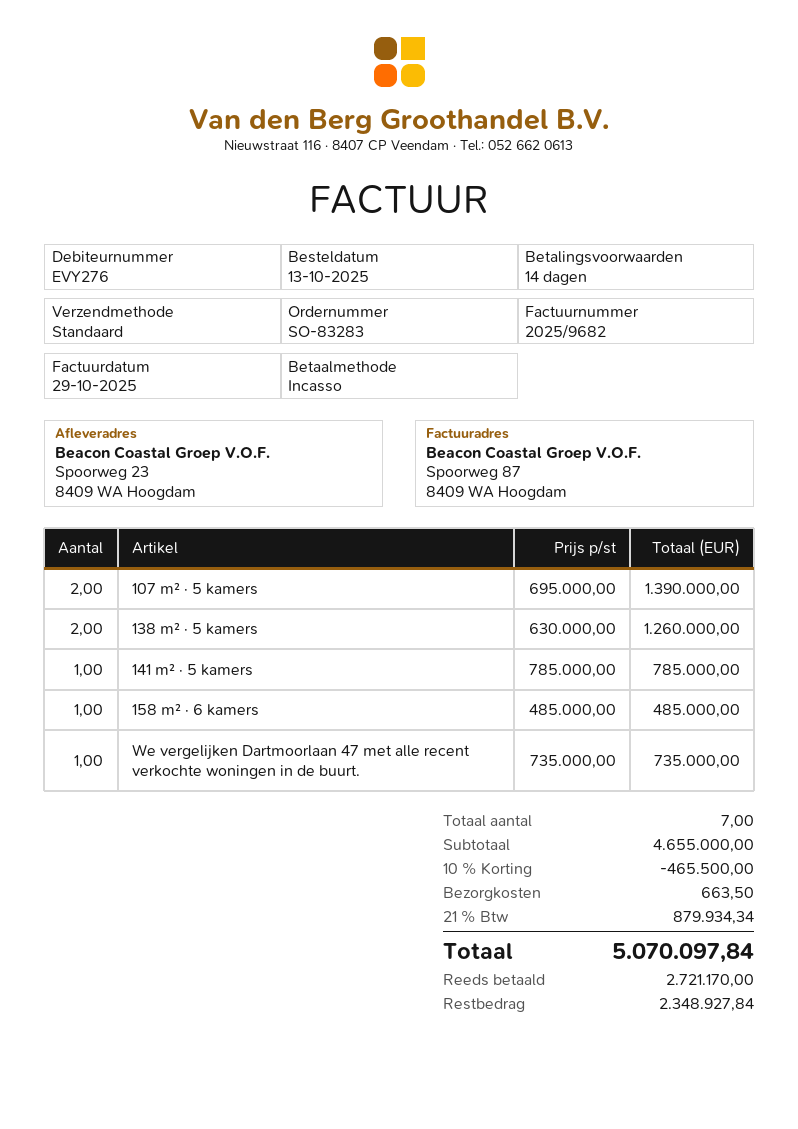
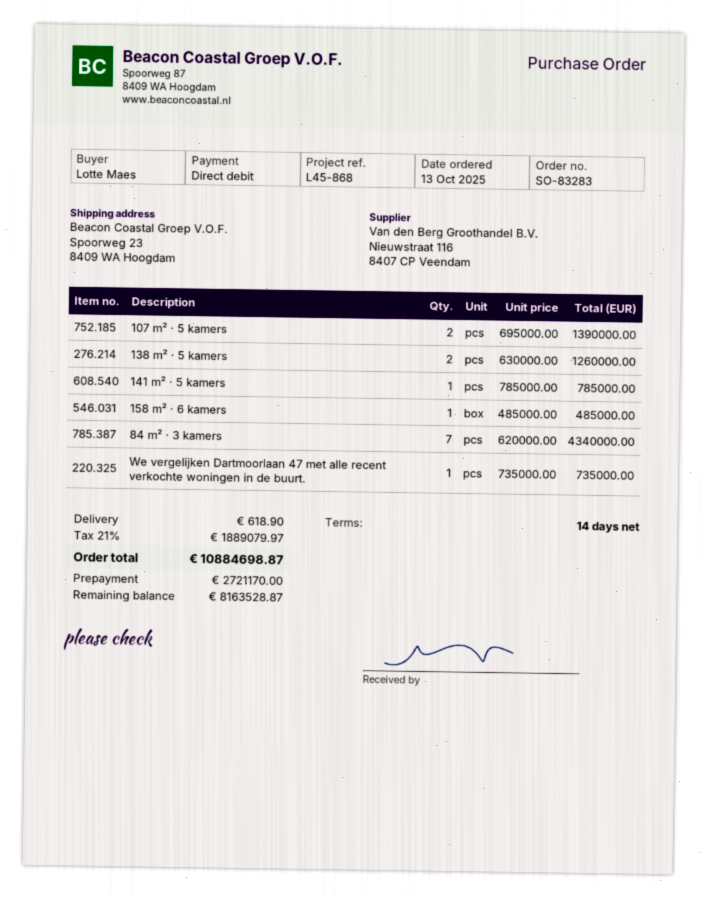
84 m² · 3 kamers: none -> 7 x 620000.00 = 4340000.00
discount: 10% = 465500.00 -> none
shipping: 663.50 -> 618.90
tax: 21% = 879934.34 -> 21% = 1889079.97
total: 5070097.84 -> 10884698.87
balance: 2348927.84 -> 8163528.87

